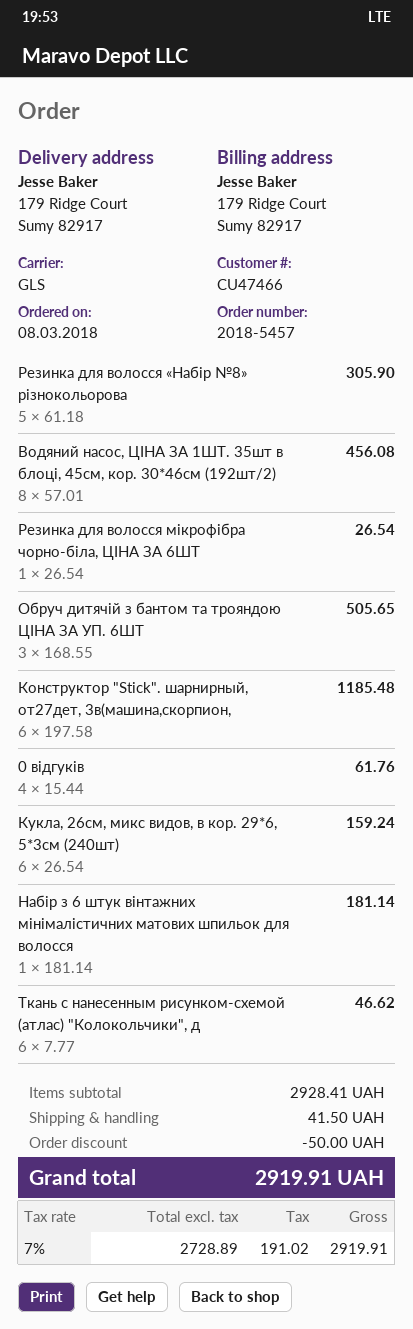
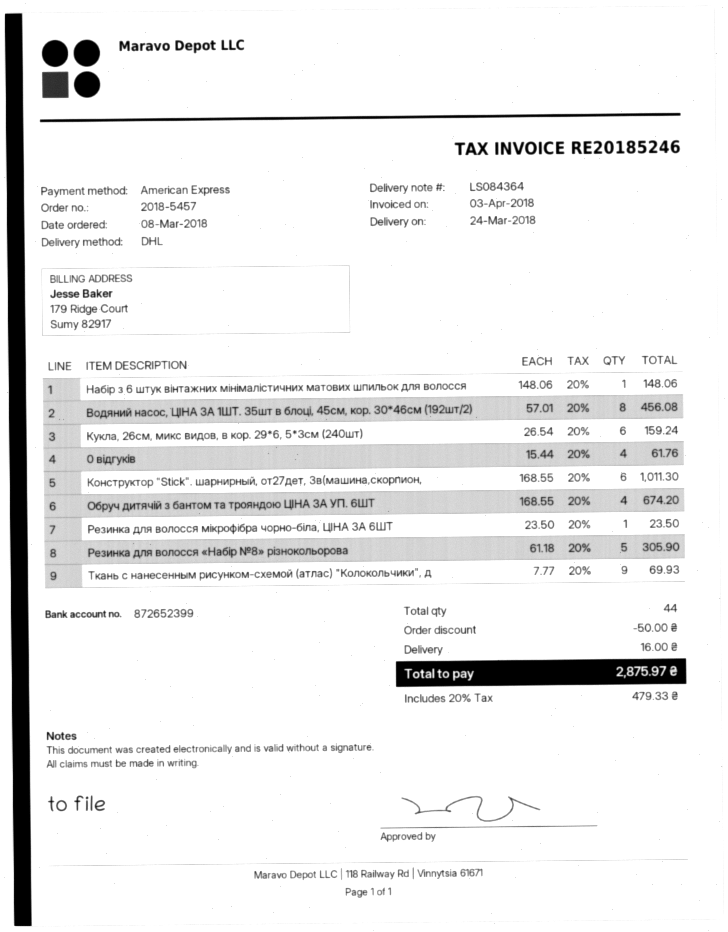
shipping method: GLS -> DHL
Резинка для волосся мікрофібра чорно-біла, ЦІНА ЗА 6ШТ: 1 x 26.54 = 26.54 -> 1 x 23.50 = 23.50
Обруч дитячій з бантом та трояндою ЦІНА ЗА УП. 6ШТ: 3 x 168.55 = 505.65 -> 4 x 168.55 = 674.20
Конструктор "Stick". шарнирный, от27дет, 3в(машина,скорпион,: 6 x 197.58 = 1185.48 -> 6 x 168.55 = 1011.30
Набір з 6 штук вінтажних мінімалістичних матових шпильок для волосся: 1 x 181.14 = 181.14 -> 1 x 148.06 = 148.06
Ткань с нанесенным рисунком-схемой (атлас) "Колокольчики", д: 6 x 7.77 = 46.62 -> 9 x 7.77 = 69.93
shipping: 41.50 -> 16.00
tax: 7% = 191.02 -> 20% = 479.33
total: 2919.91 -> 2875.97

